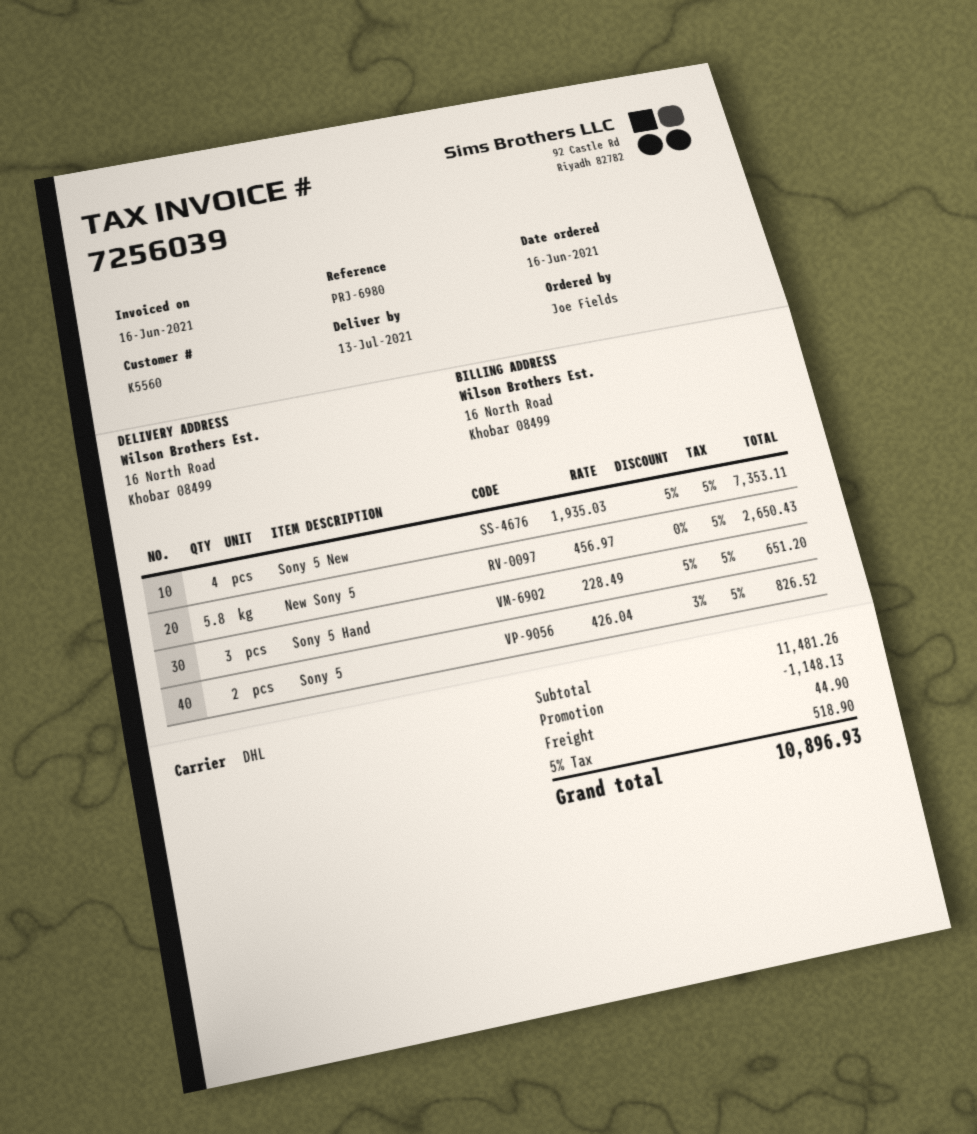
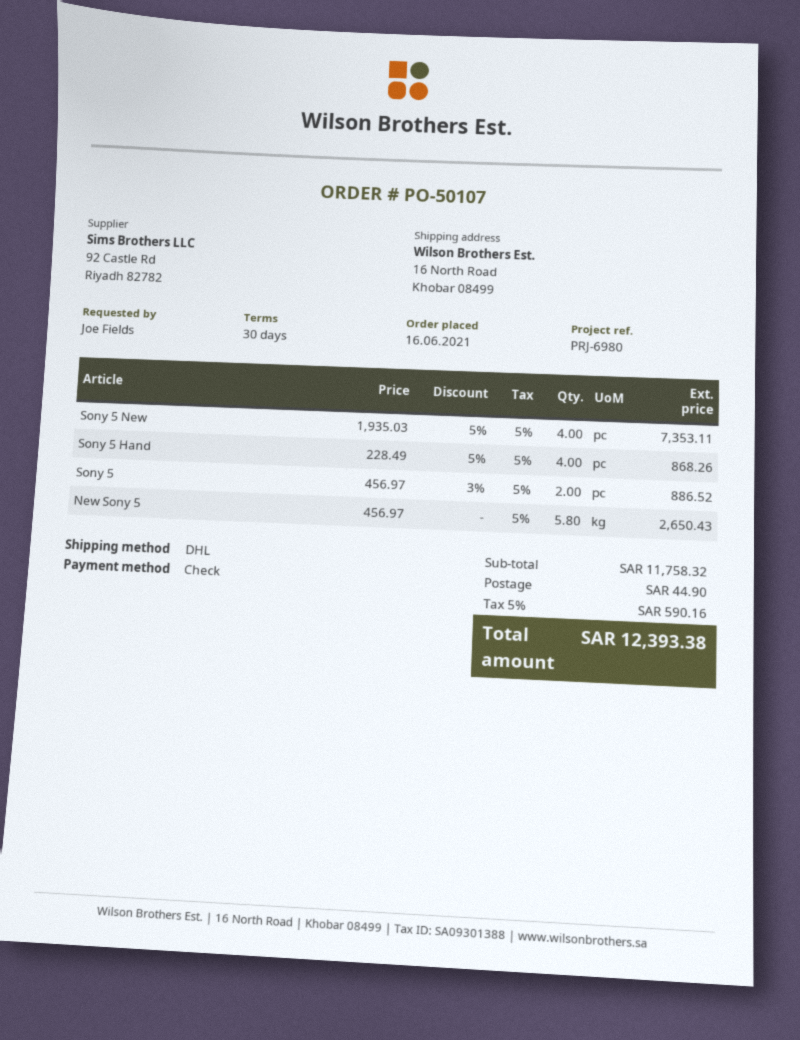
Sony 5 Hand: 3 x 228.49 - 5% = 651.20 -> 4 x 228.49 - 5% = 868.26
Sony 5: 2 x 426.04 - 3% = 826.52 -> 2 x 456.97 - 3% = 886.52
subtotal: 11481.26 -> 11758.32
discount: 1148.13 -> none
tax: 5% = 518.90 -> 5% = 590.16
total: 10896.93 -> 12393.38

